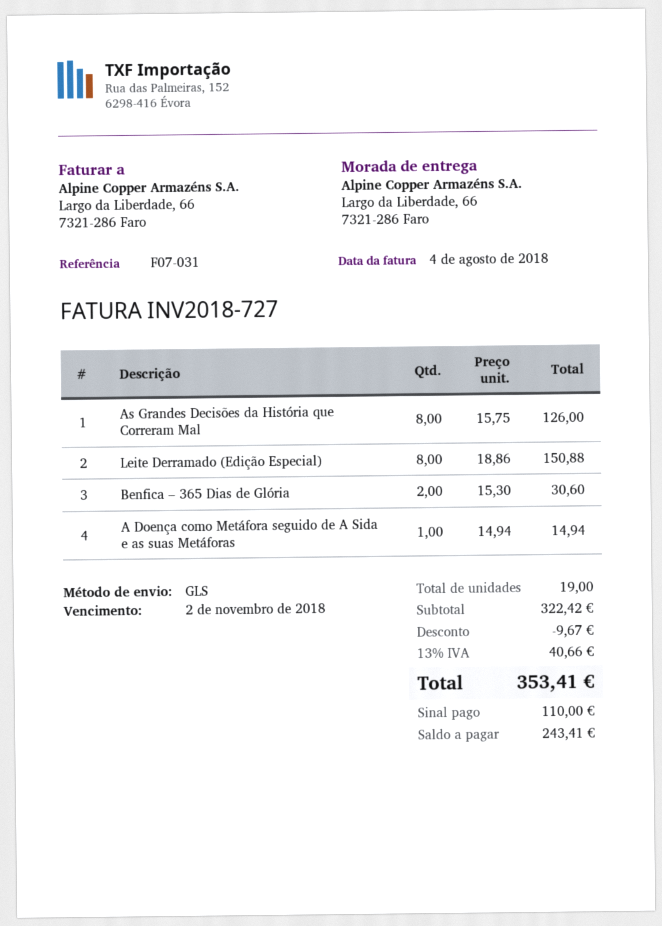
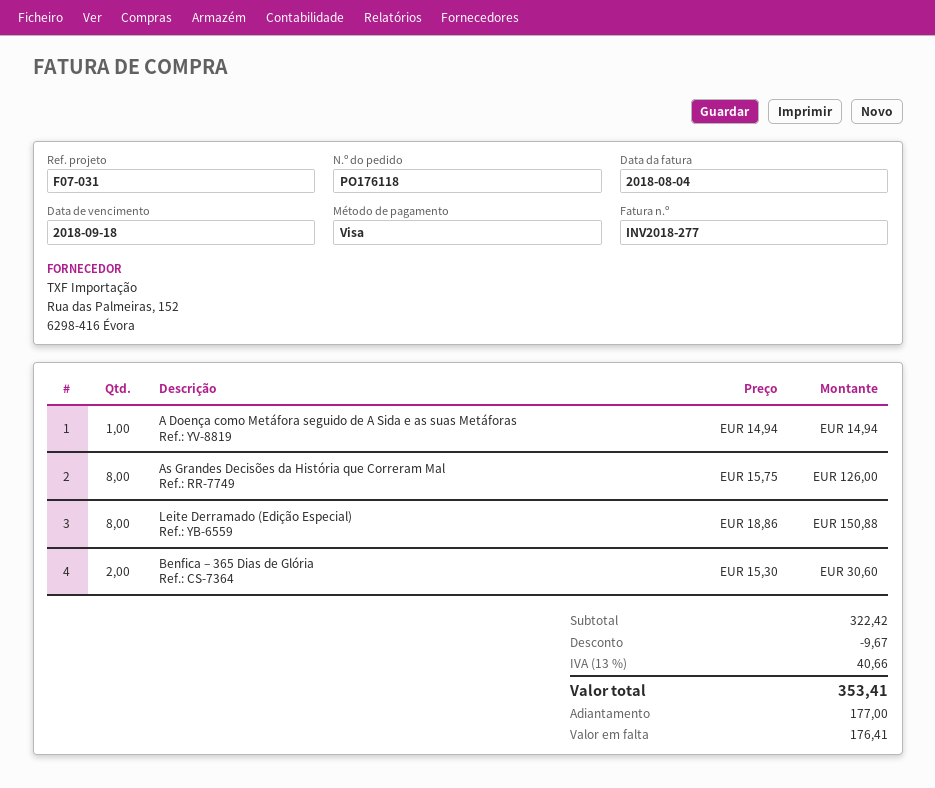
invoice number: INV2018-727 -> INV2018-277
due date: 2018-11-02 -> 2018-09-18
deposit: 110.00 -> 177.00
balance: 243.41 -> 176.41

